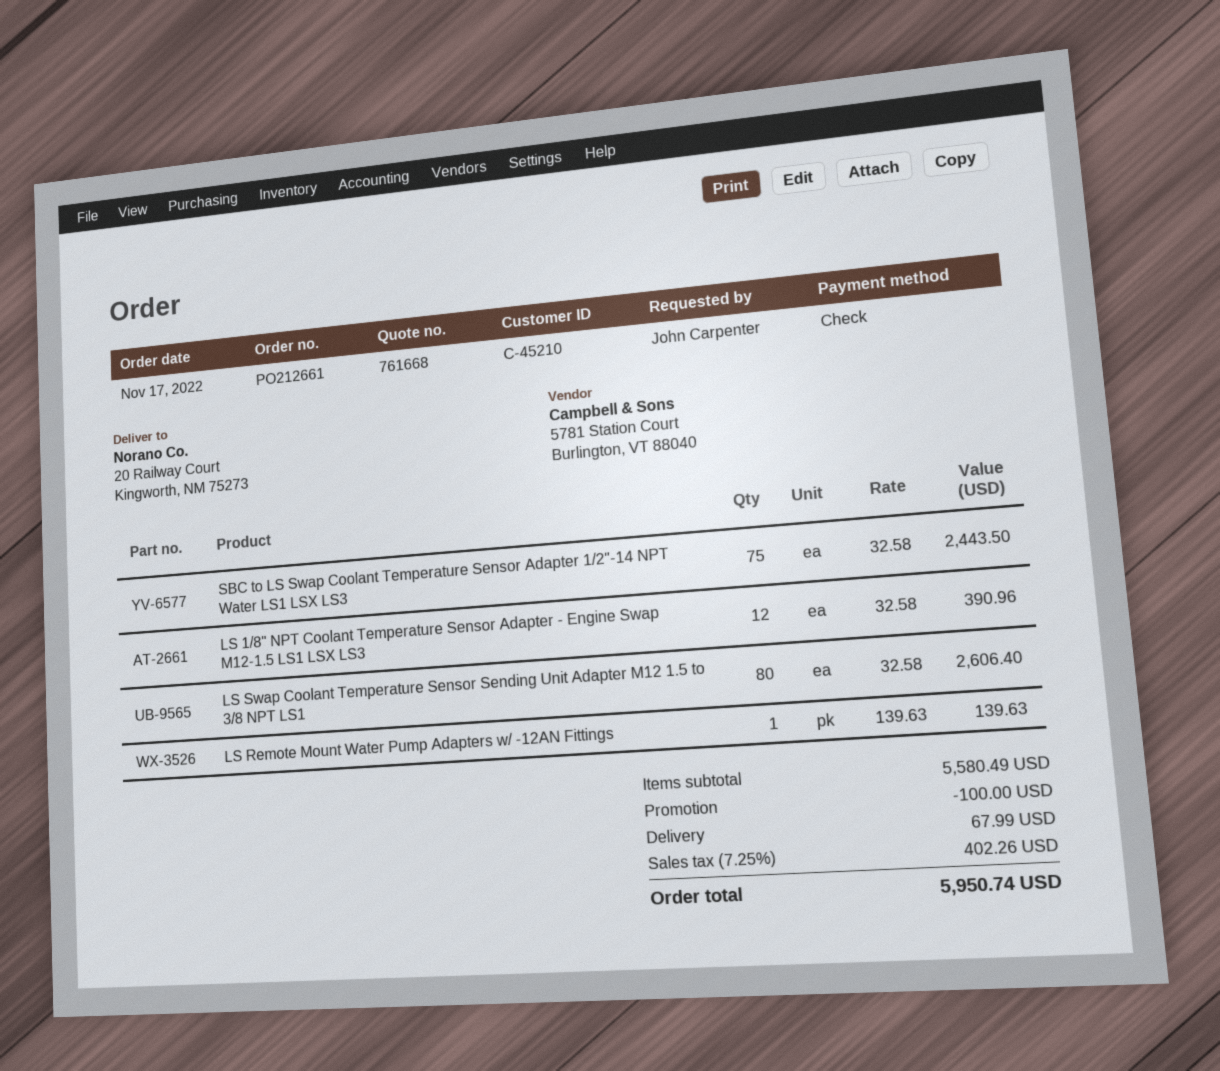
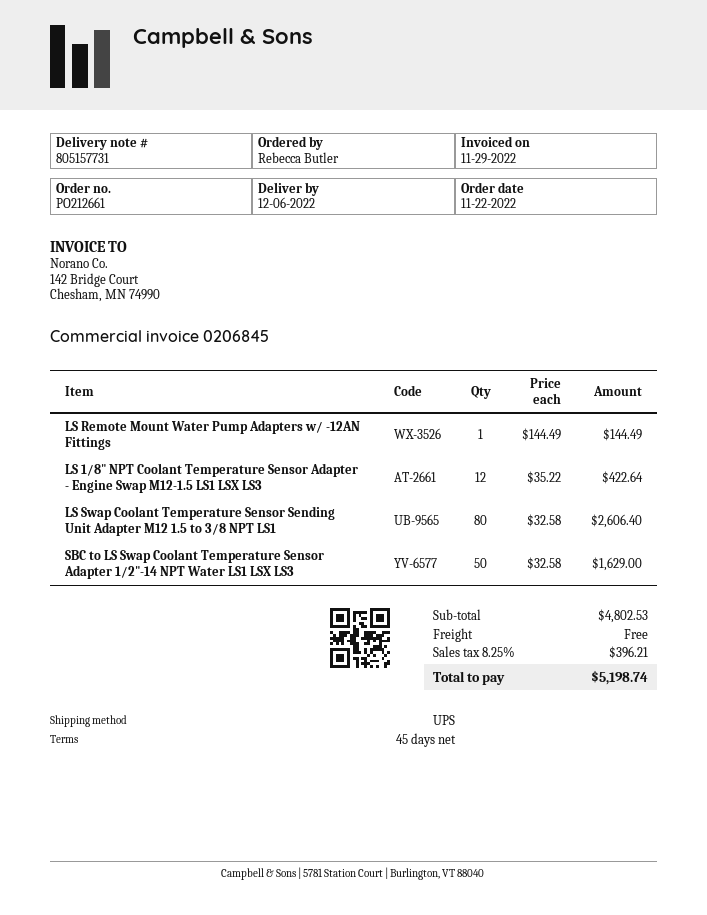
order date: 2022-11-17 -> 2022-11-22
ordered by: John Carpenter -> Rebecca Butler
SBC to LS Swap Coolant Temperature Sensor Adapter 1/2"-14 NPT Water LS1 LSX LS3: 75 x 32.58 = 2443.50 -> 50 x 32.58 = 1629.00
LS 1/8" NPT Coolant Temperature Sensor Adapter - Engine Swap M12-1.5 LS1 LSX LS3: 12 x 32.58 = 390.96 -> 12 x 35.22 = 422.64
LS Remote Mount Water Pump Adapters w/ -12AN Fittings: 1 x 139.63 = 139.63 -> 1 x 144.49 = 144.49
subtotal: 5580.49 -> 4802.53
discount: 100.00 -> none
shipping: 67.99 -> 0.00
tax: 7.25% = 402.26 -> 8.25% = 396.21
total: 5950.74 -> 5198.74

